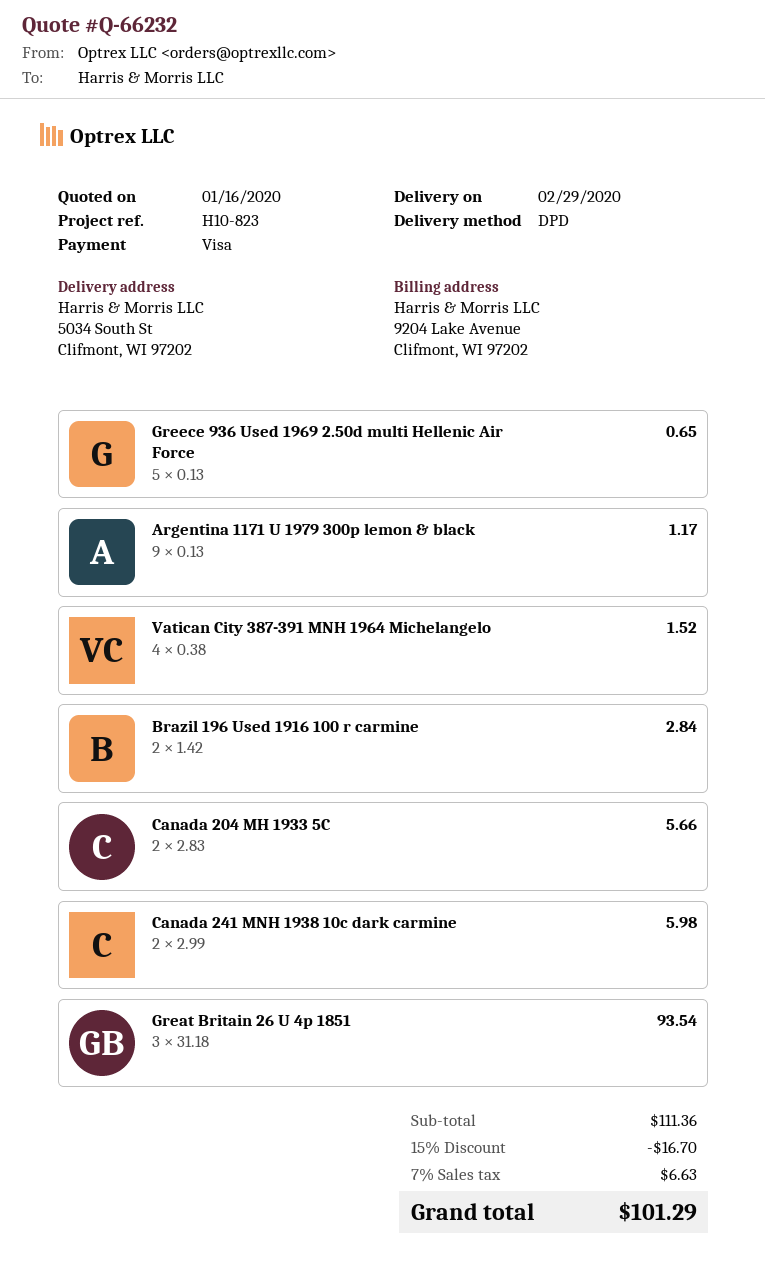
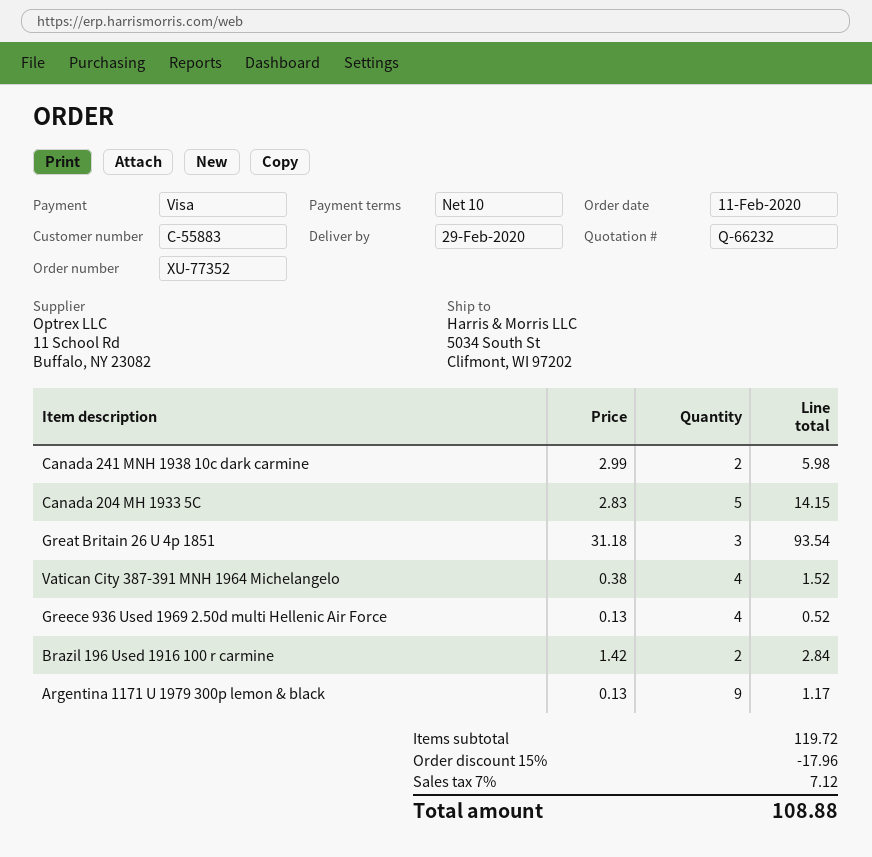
Greece 936 Used 1969 2.50d multi Hellenic Air Force: 5 x 0.13 = 0.65 -> 4 x 0.13 = 0.52
Canada 204 MH 1933 5C: 2 x 2.83 = 5.66 -> 5 x 2.83 = 14.15
subtotal: 111.36 -> 119.72
discount: 15% = 16.70 -> 15% = 17.96
tax: 7% = 6.63 -> 7% = 7.12
total: 101.29 -> 108.88

